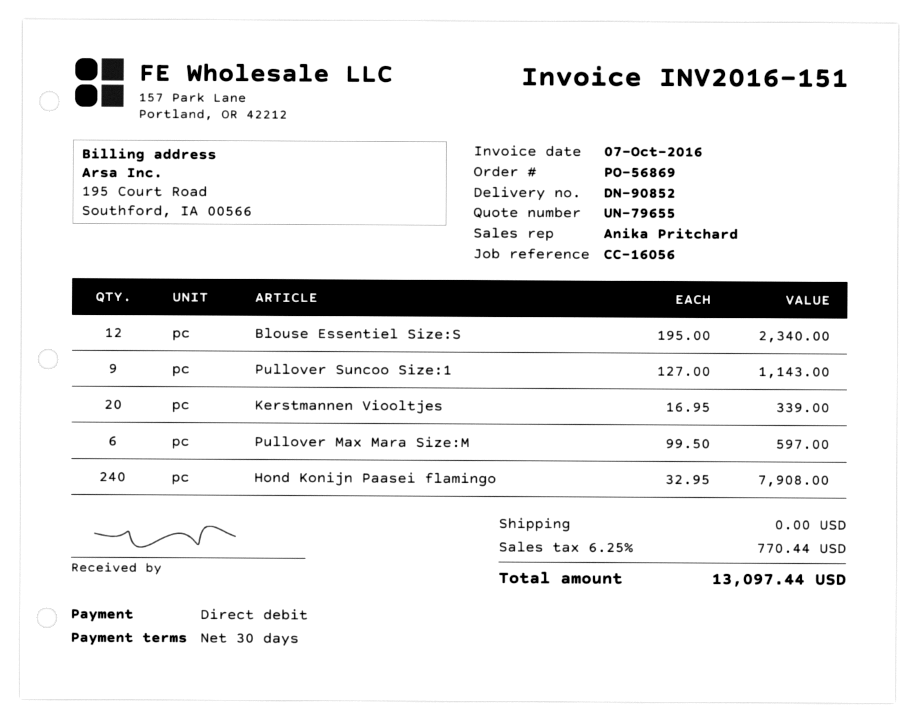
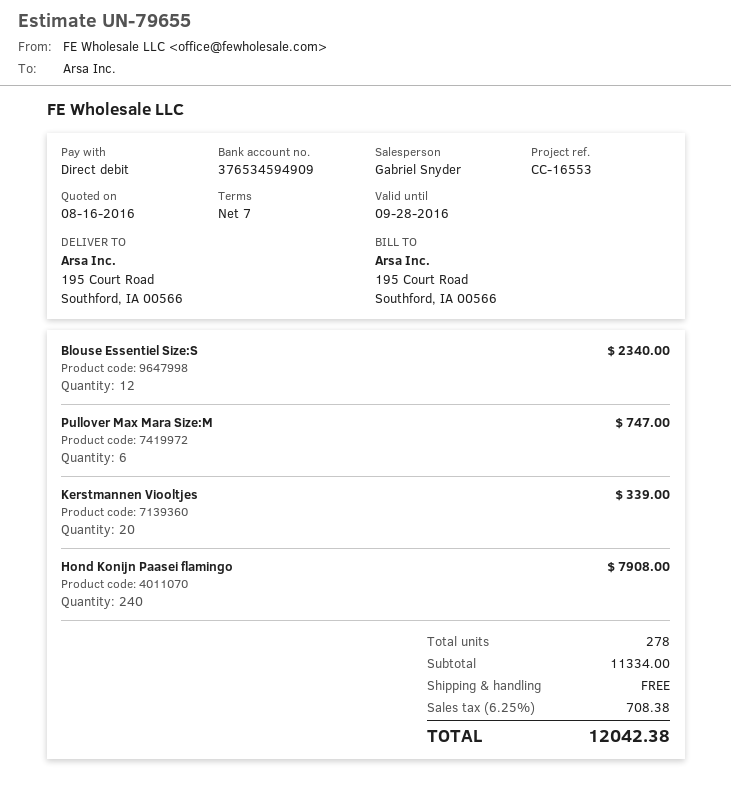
payment terms: 30 days -> 7 days
reference: CC-16056 -> CC-16553
sales rep: Anika Pritchard -> Gabriel Snyder
Pullover Suncoo Size:1: 9 for 1143.00 -> none
Pullover Max Mara Size:M: 6 for 597.00 -> 6 for 747.00
tax: 6.25% = 770.44 -> 6.25% = 708.38
total: 13097.44 -> 12042.38

